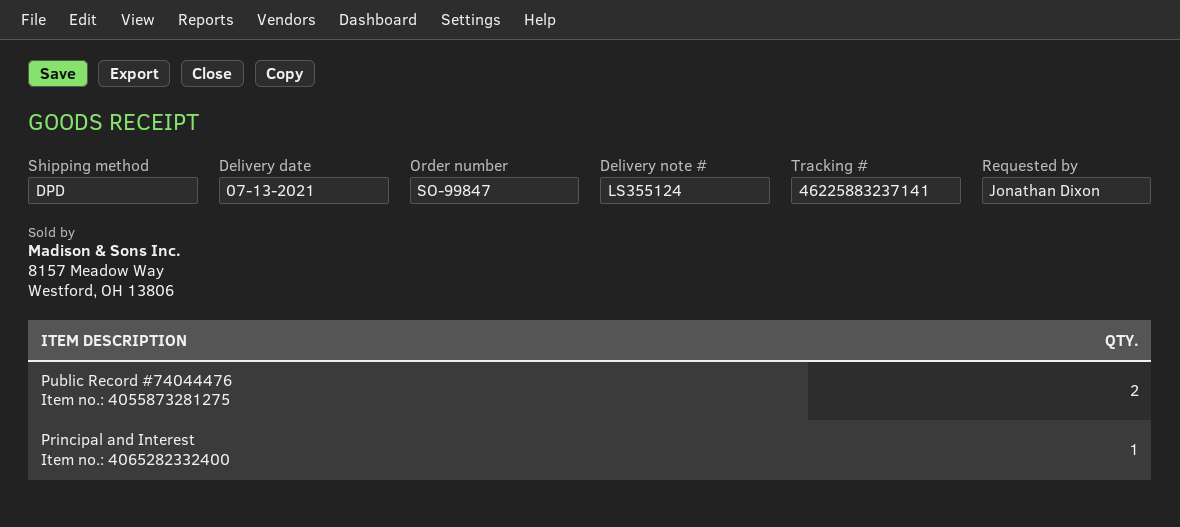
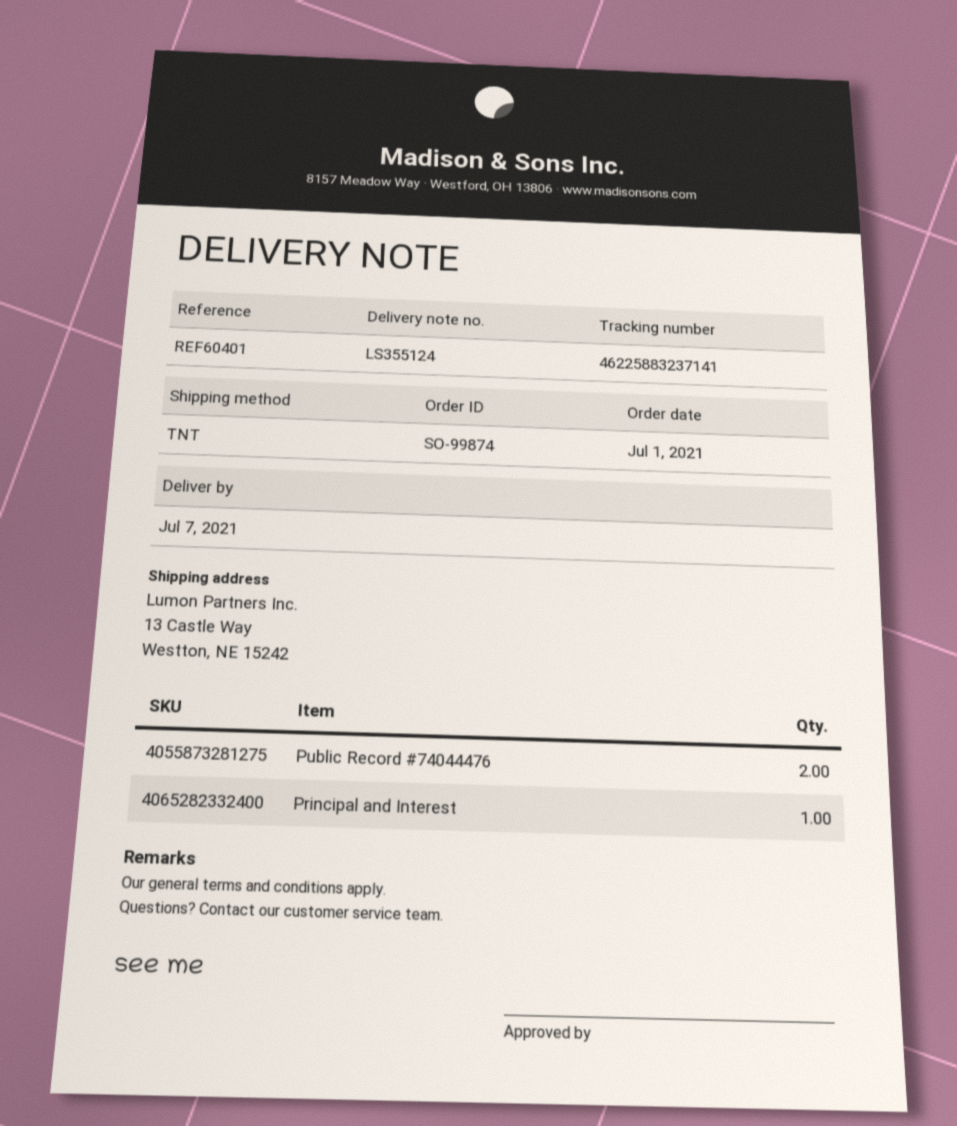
order number: SO-99847 -> SO-99874
delivery date: 2021-07-13 -> 2021-07-07
shipping method: DPD -> TNT

